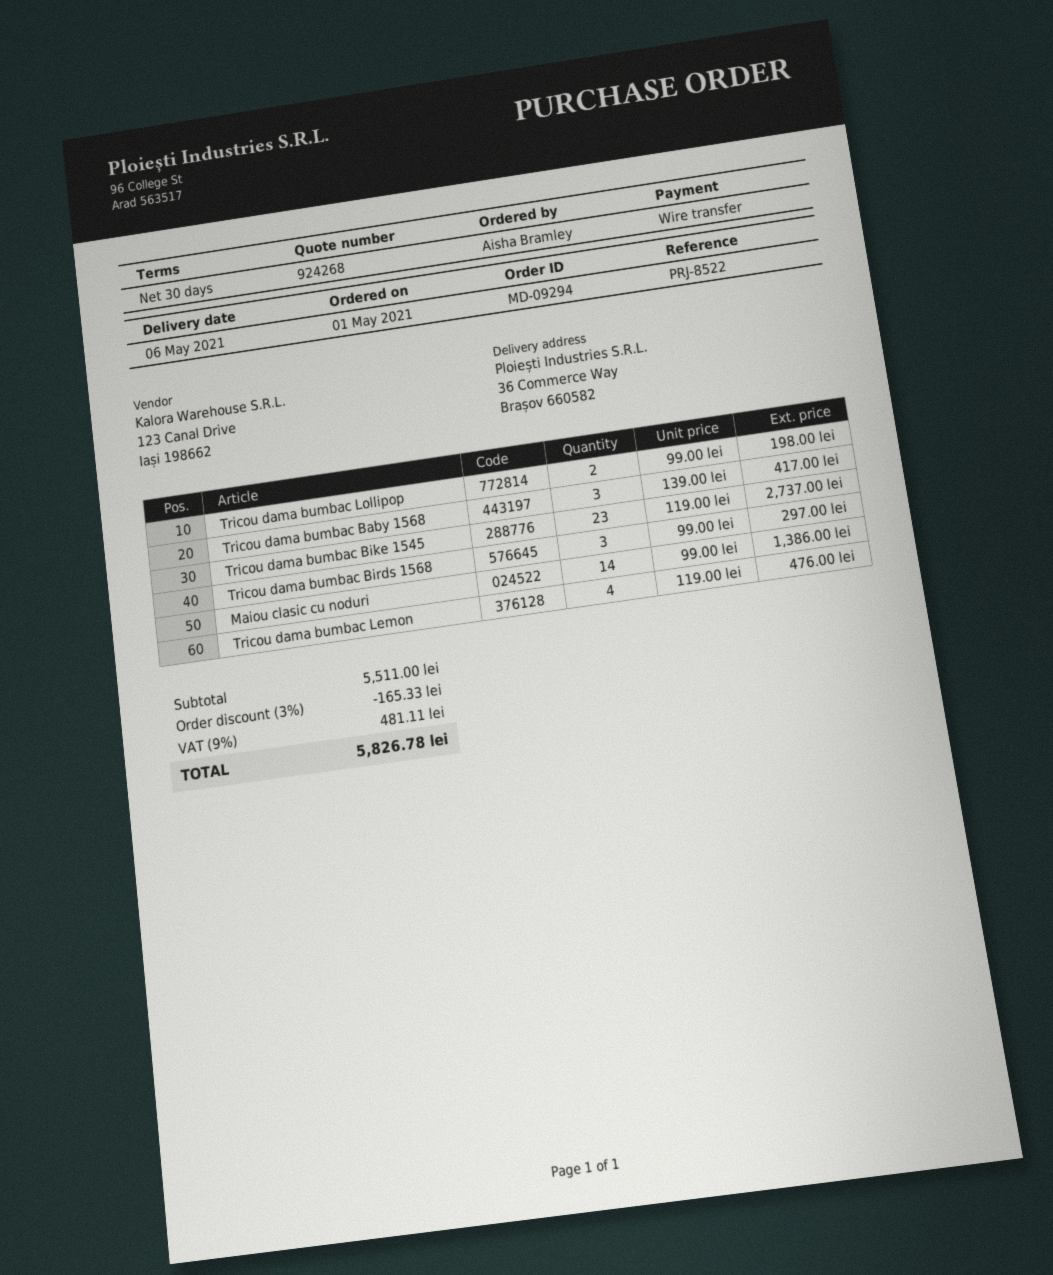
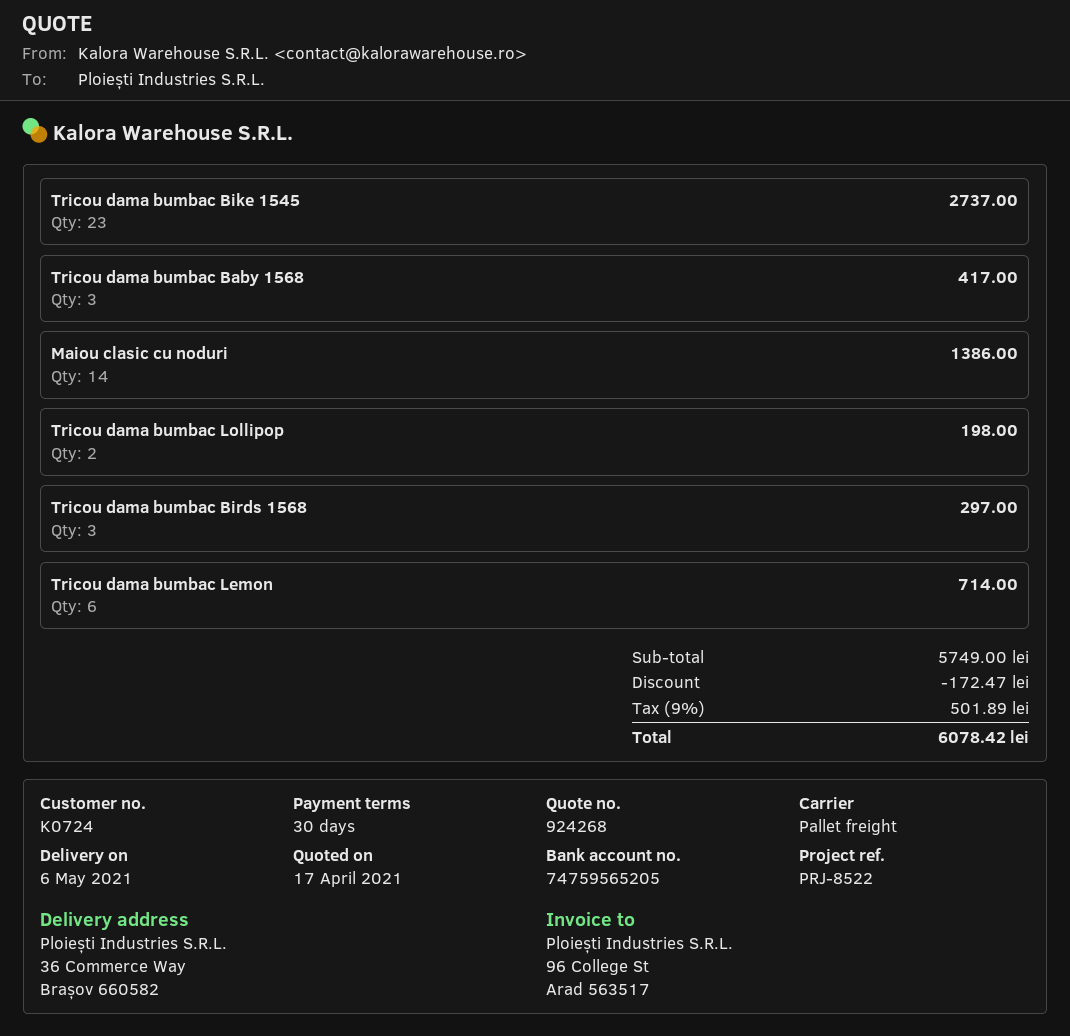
Tricou dama bumbac Lemon: 4 for 476.00 -> 6 for 714.00
subtotal: 5511.00 -> 5749.00
discount: 165.33 -> 172.47
tax: 9% = 481.11 -> 9% = 501.89
total: 5826.78 -> 6078.42

